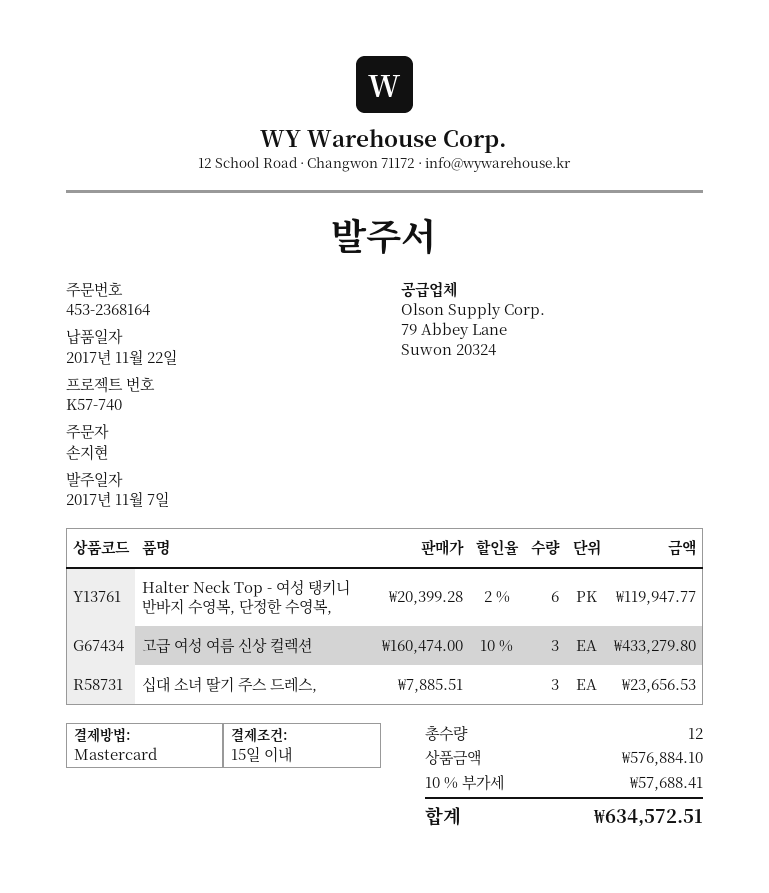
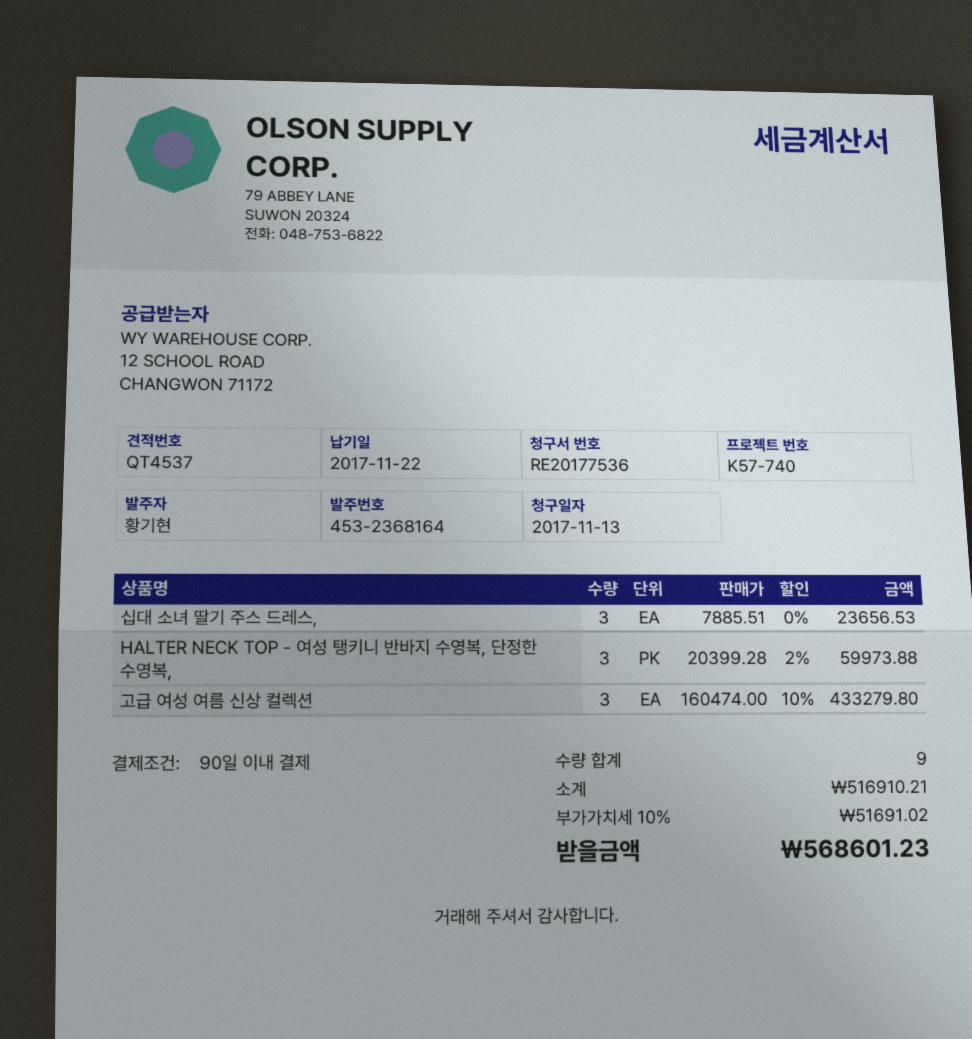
payment terms: 15 days -> 90 days
ordered by: 손지현 -> 황기현
Halter Neck Top - 여성 탱키니 반바지 수영복, 단정한 수영복,: 6 x 20399.28 - 2% = 119947.77 -> 3 x 20399.28 - 2% = 59973.88
total quantity: 12 -> 9
subtotal: 576884.10 -> 516910.21
tax: 10% = 57688.41 -> 10% = 51691.02
total: 634572.51 -> 568601.23

